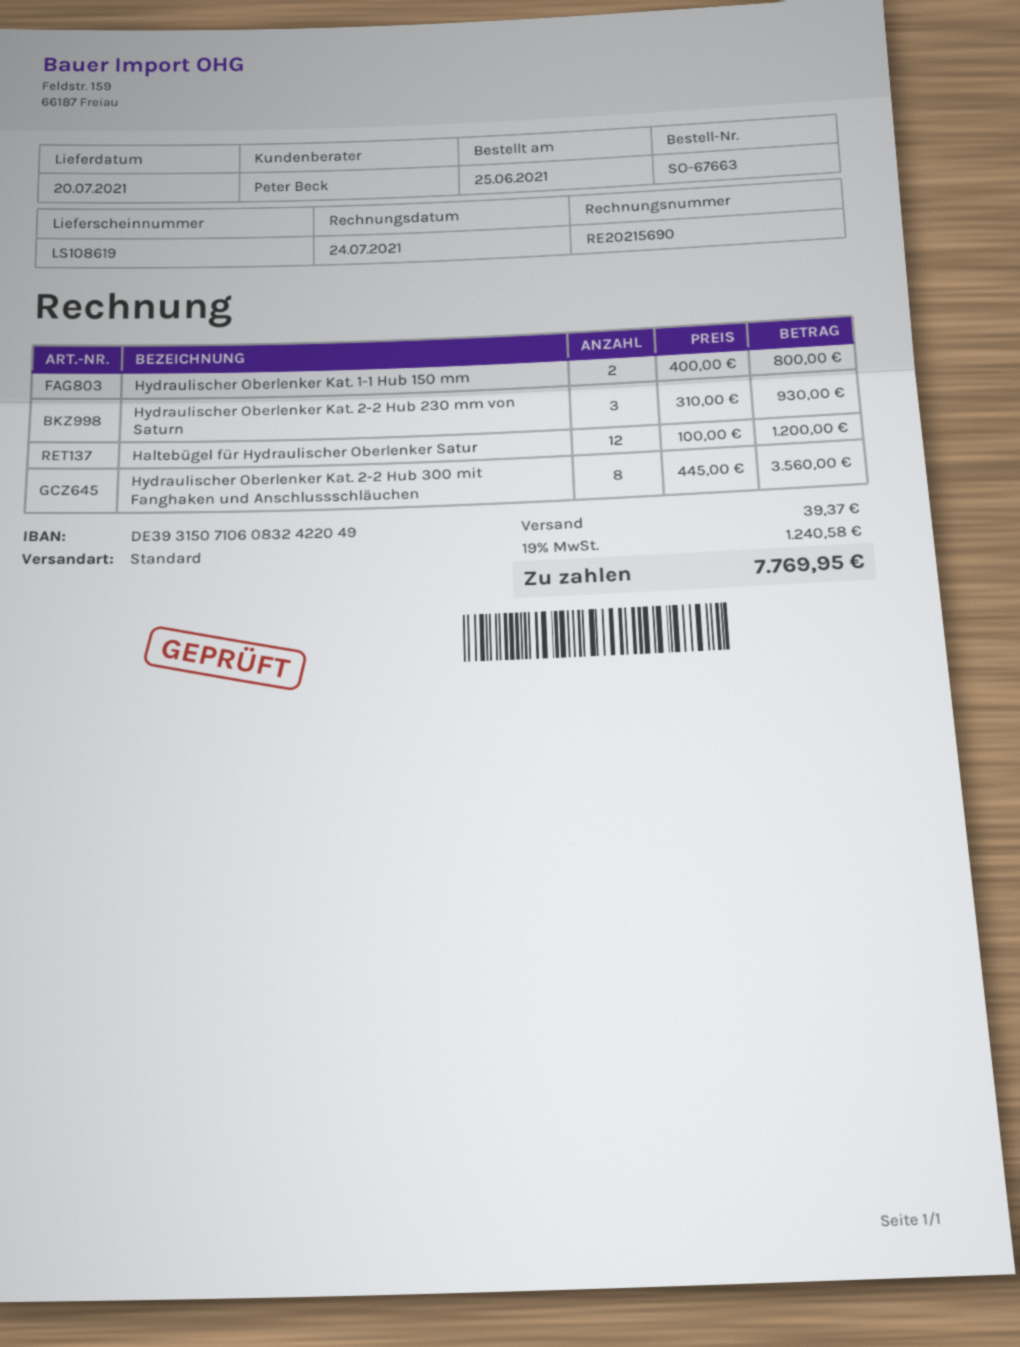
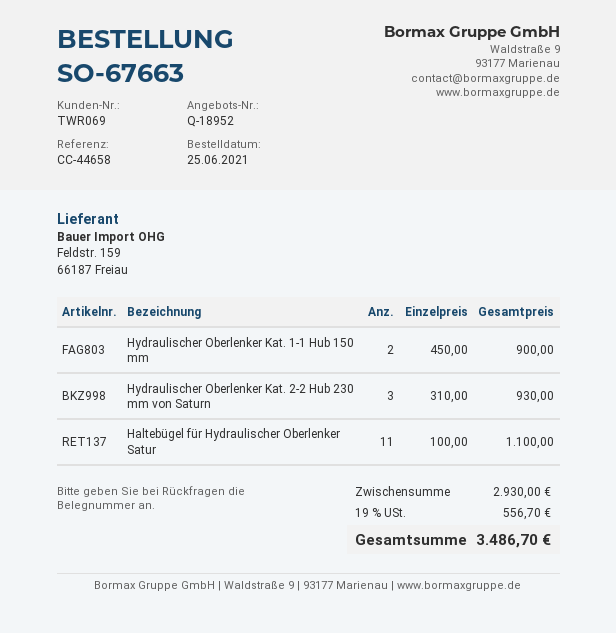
Hydraulischer Oberlenker Kat. 1-1 Hub 150 mm: 2 x 400.00 = 800.00 -> 2 x 450.00 = 900.00
Haltebügel für Hydraulischer Oberlenker Satur: 12 x 100.00 = 1200.00 -> 11 x 100.00 = 1100.00
Hydraulischer Oberlenker Kat. 2-2 Hub 300 mit Fanghaken und Anschlussschläuchen: 8 x 445.00 = 3560.00 -> none
shipping: 39.37 -> none
tax: 19% = 1240.58 -> 19% = 556.70
total: 7769.95 -> 3486.70

